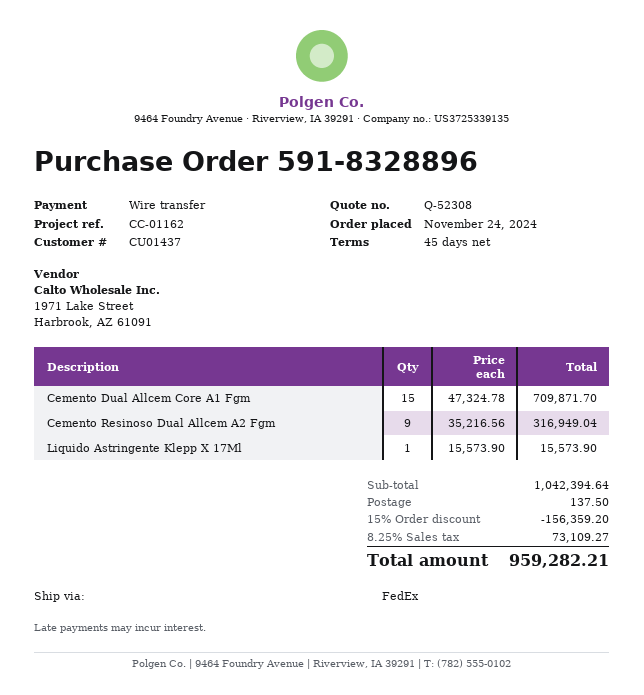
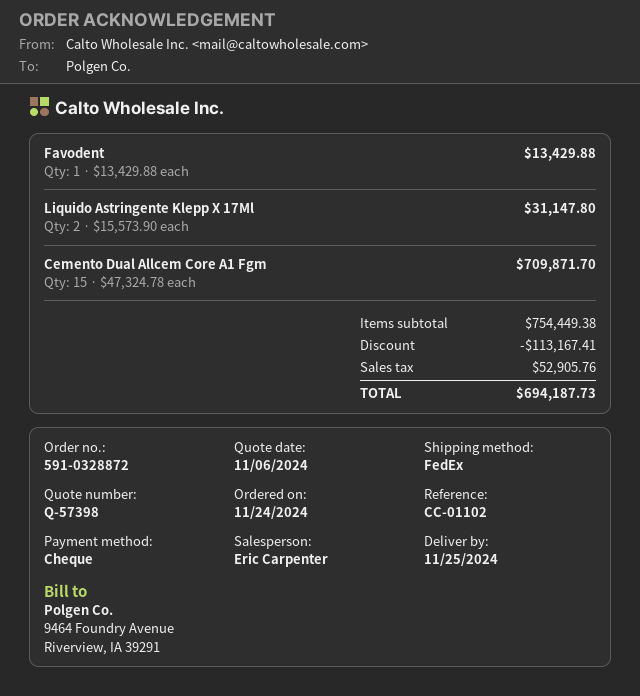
quote number: Q-52308 -> Q-57398
order number: 591-8328896 -> 591-0328872
reference: CC-01162 -> CC-01102
payment method: bank transfer -> cheque
Cemento Resinoso Dual Allcem A2 Fgm: 9 x 35216.56 = 316949.04 -> none
Liquido Astringente Klepp X 17Ml: 1 x 15573.90 = 15573.90 -> 2 x 15573.90 = 31147.80
Favodent: none -> 1 x 13429.88 = 13429.88
subtotal: 1042394.64 -> 754449.38
discount: 156359.20 -> 113167.41
shipping: 137.50 -> none
tax: 73109.27 -> 52905.76
total: 959282.21 -> 694187.73

